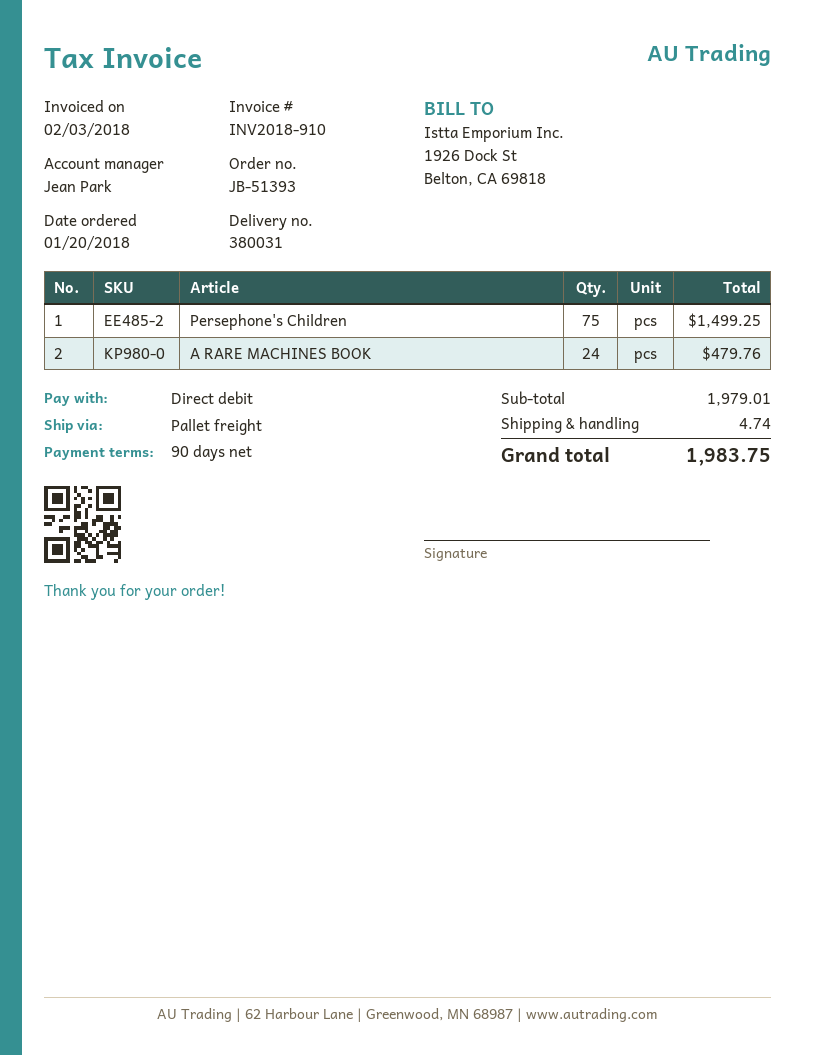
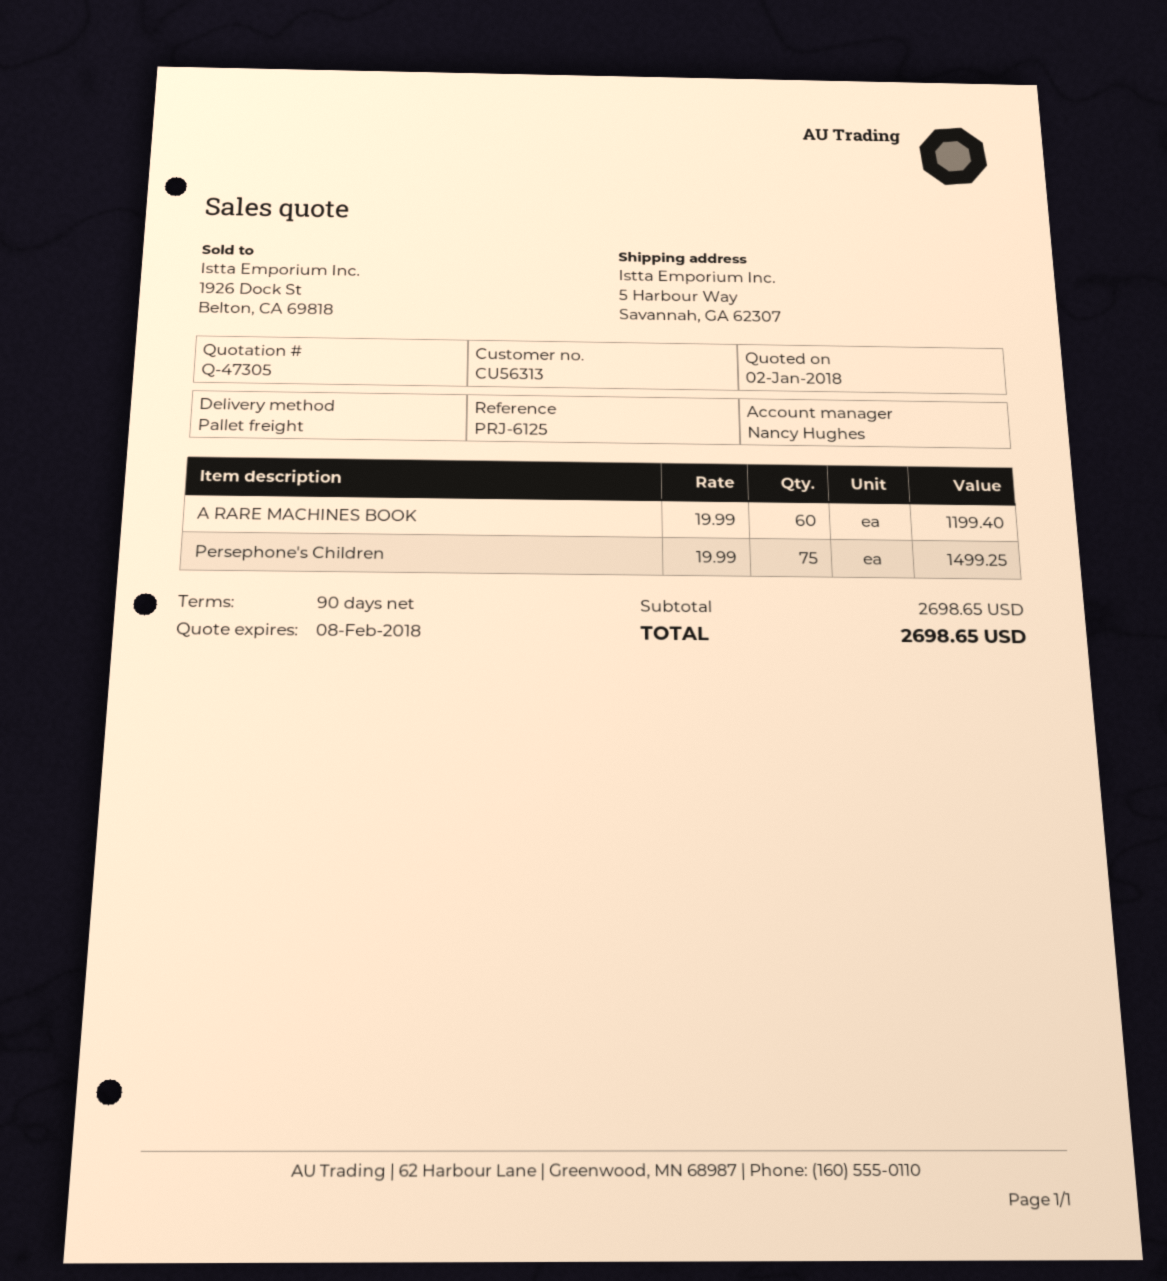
sales rep: Jean Park -> Nancy Hughes
A RARE MACHINES BOOK: 24 for 479.76 -> 60 for 1199.40
subtotal: 1979.01 -> 2698.65
shipping: 4.74 -> none
total: 1983.75 -> 2698.65

